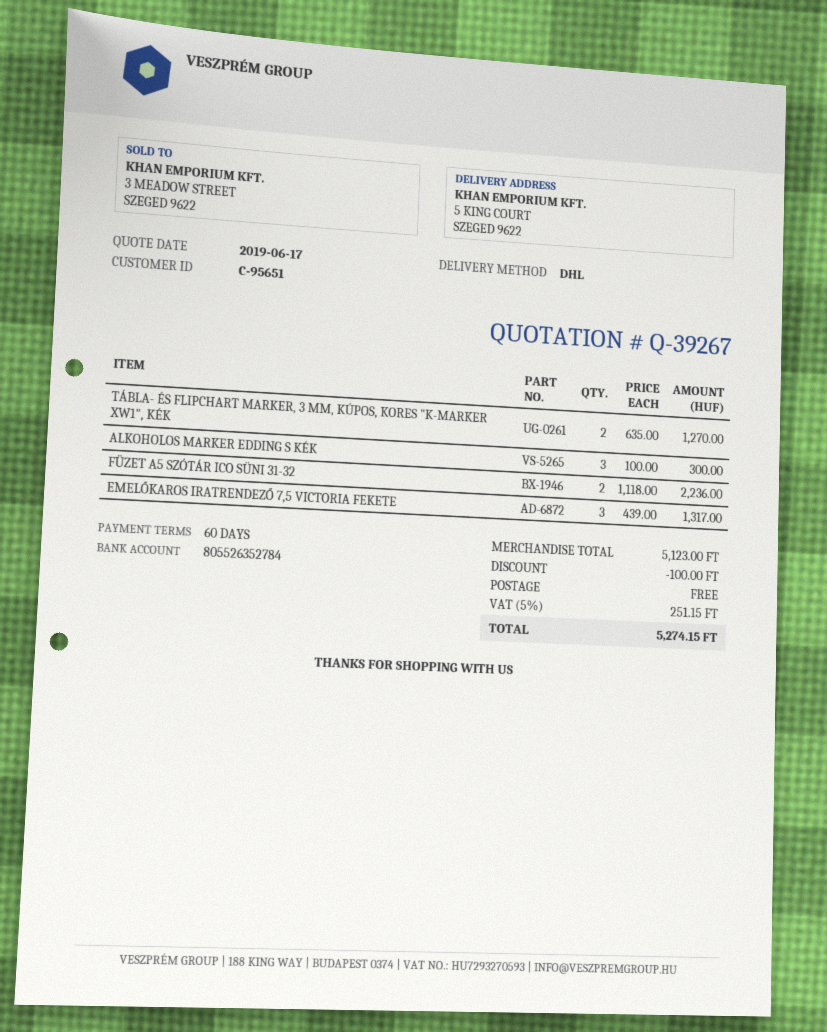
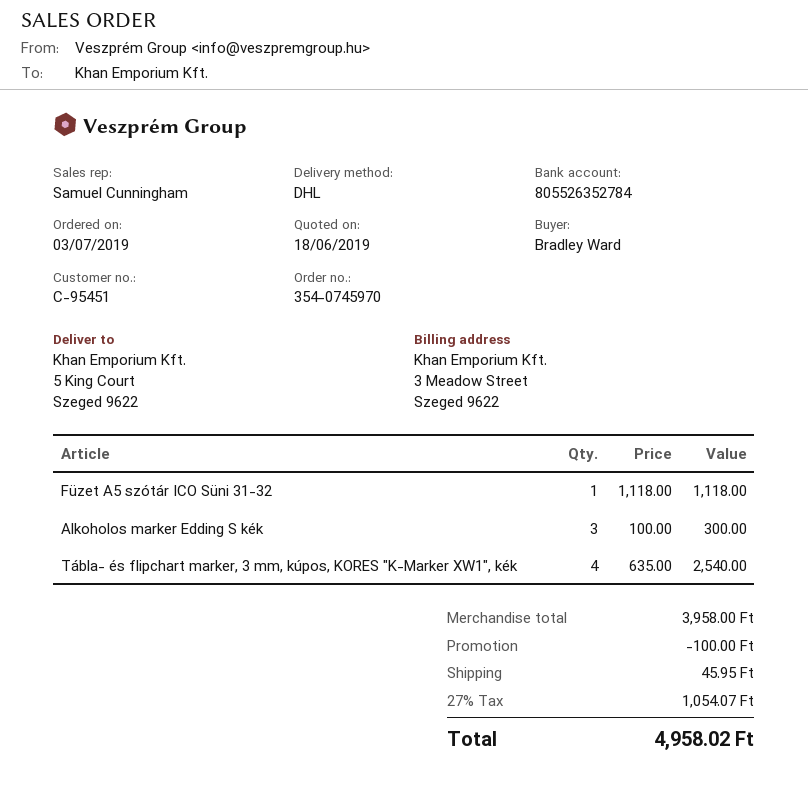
quote date: 2019-06-17 -> 2019-06-18
customer number: C-95651 -> C-95451
TÁBLA- ÉS FLIPCHART MARKER, 3 MM, KÚPOS, KORES "K-MARKER XW1", KÉK: 2 x 635.00 = 1270.00 -> 4 x 635.00 = 2540.00
FÜZET A5 SZÓTÁR ICO SÜNI 31-32: 2 x 1118.00 = 2236.00 -> 1 x 1118.00 = 1118.00
EMELŐKAROS IRATRENDEZŐ 7,5 VICTORIA FEKETE: 3 x 439.00 = 1317.00 -> none
subtotal: 5123.00 -> 3958.00
shipping: 0.00 -> 45.95
tax: 5% = 251.15 -> 27% = 1054.07
total: 5274.15 -> 4958.02

